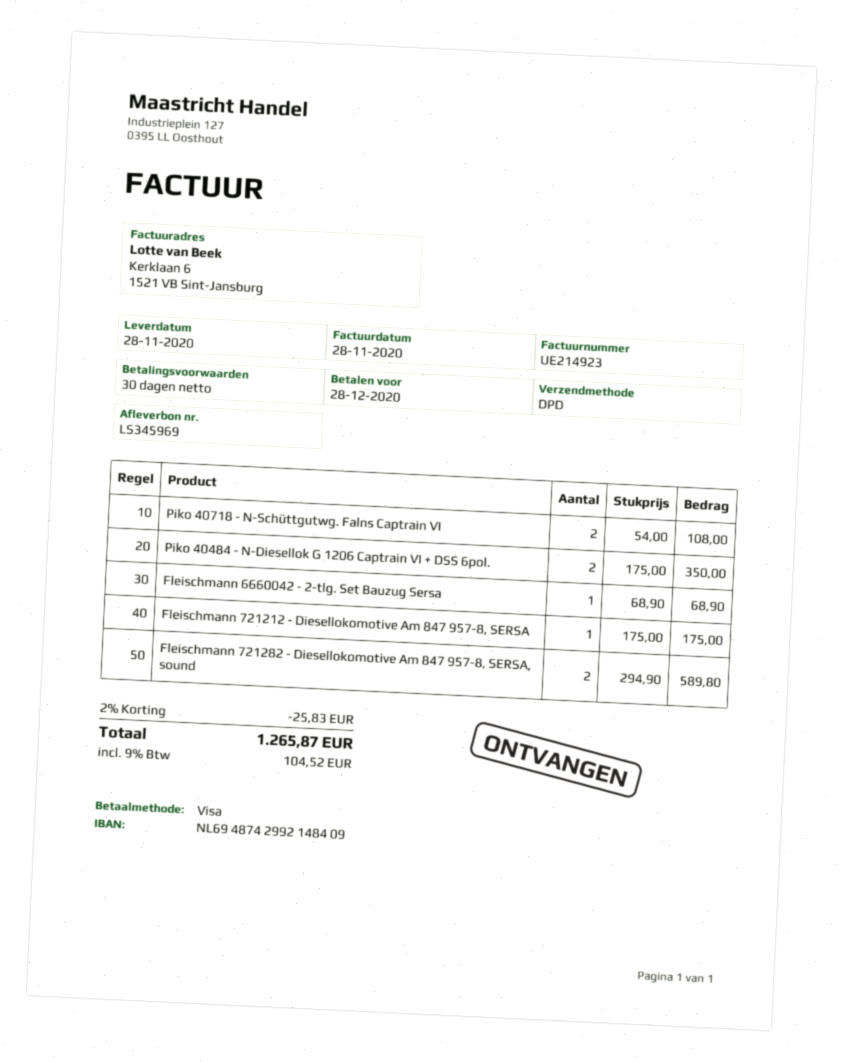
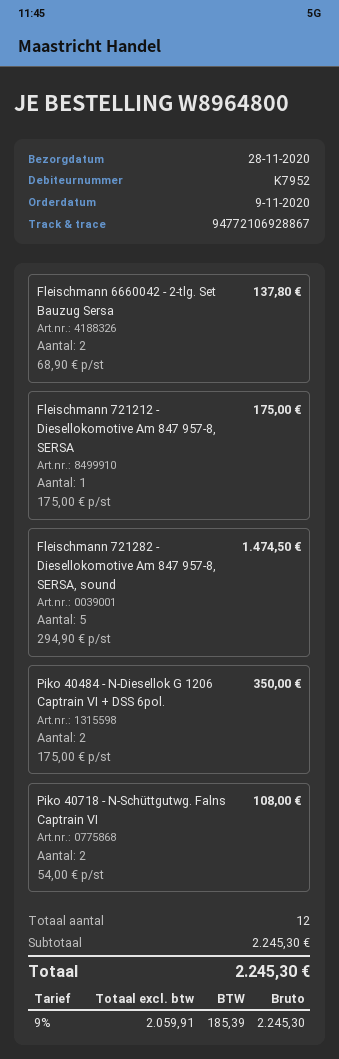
Fleischmann 6660042 - 2-tlg. Set Bauzug Sersa: 1 x 68.90 = 68.90 -> 2 x 68.90 = 137.80
Fleischmann 721282 - Diesellokomotive Am 847 957-8, SERSA, sound: 2 x 294.90 = 589.80 -> 5 x 294.90 = 1474.50
discount: 2% = 25.83 -> none
tax: 9% = 104.52 -> 9% = 185.39
total: 1265.87 -> 2245.30

